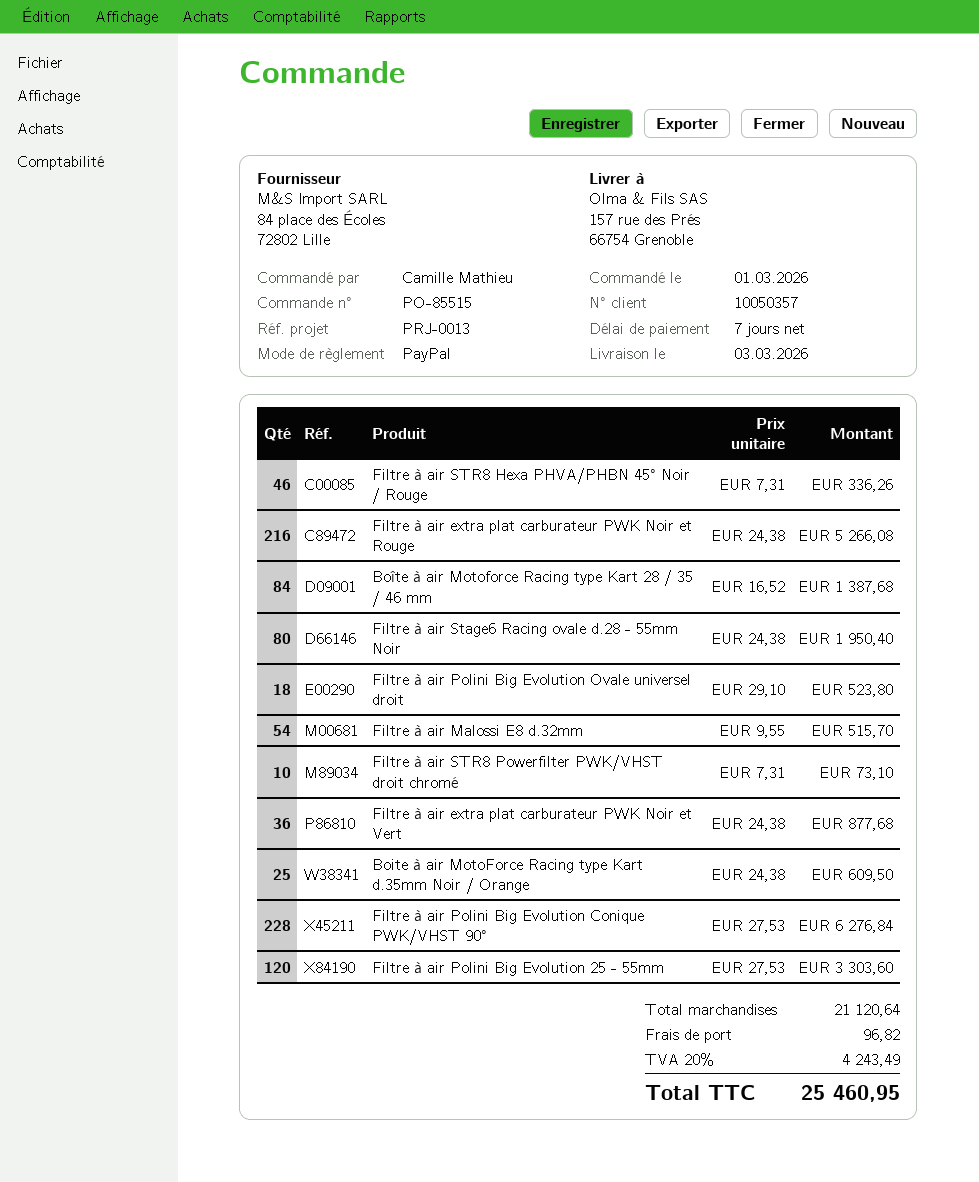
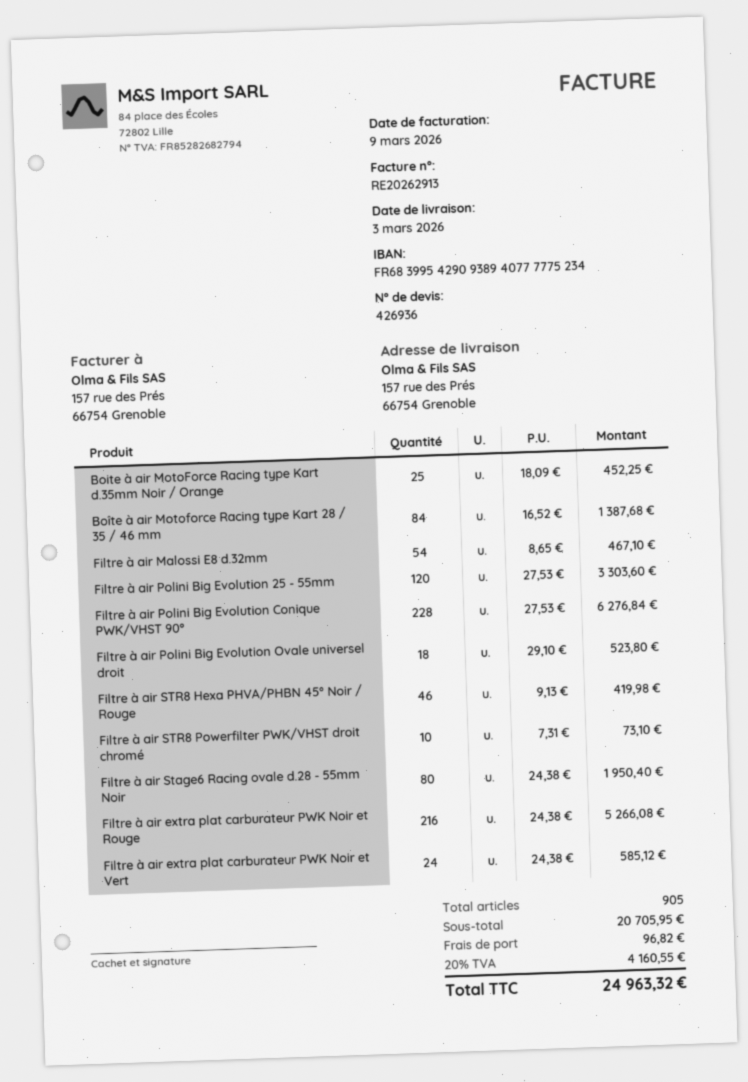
Filtre à air STR8 Hexa PHVA/PHBN 45° Noir / Rouge: 46 x 7.31 = 336.26 -> 46 x 9.13 = 419.98
Filtre à air Malossi E8 d.32mm: 54 x 9.55 = 515.70 -> 54 x 8.65 = 467.10
Filtre à air extra plat carburateur PWK Noir et Vert: 36 x 24.38 = 877.68 -> 24 x 24.38 = 585.12
Boite à air MotoForce Racing type Kart d.35mm Noir / Orange: 25 x 24.38 = 609.50 -> 25 x 18.09 = 452.25
subtotal: 21120.64 -> 20705.95
tax: 20% = 4243.49 -> 20% = 4160.55
total: 25460.95 -> 24963.32

